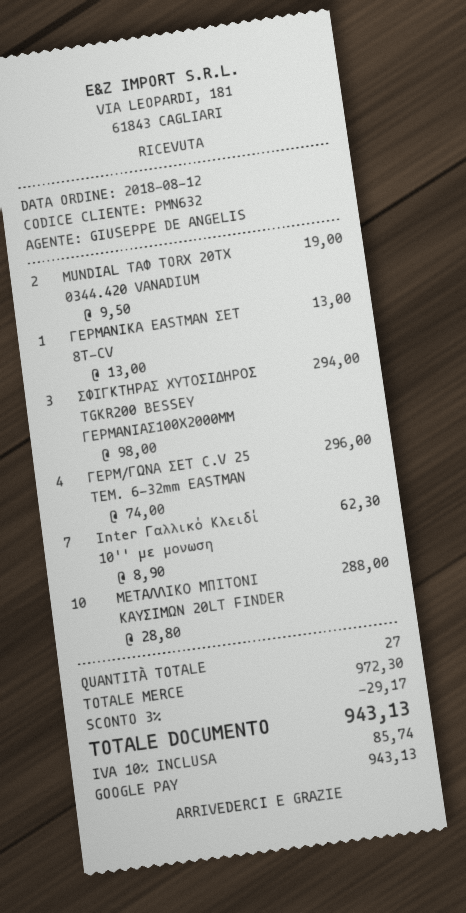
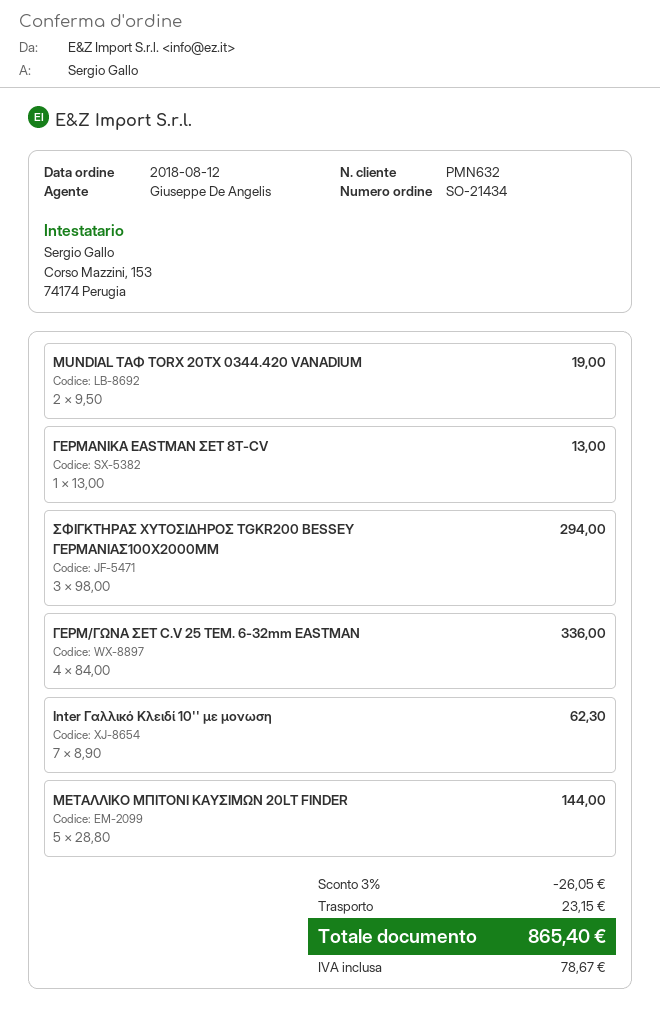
ΓΕΡΜ/ΓΩΝΑ ΣΕΤ C.V 25 TΕΜ. 6-32mm EASTMAN: 4 x 74.00 = 296.00 -> 4 x 84.00 = 336.00
ΜΕΤΑΛΛΙΚΟ ΜΠΙΤΟΝΙ ΚΑΥΣΙΜΩΝ 20LT FINDER: 10 x 28.80 = 288.00 -> 5 x 28.80 = 144.00
discount: 3% = 29.17 -> 3% = 26.05
shipping: none -> 23.15
tax: 85.74 -> 78.67
total: 943.13 -> 865.40

